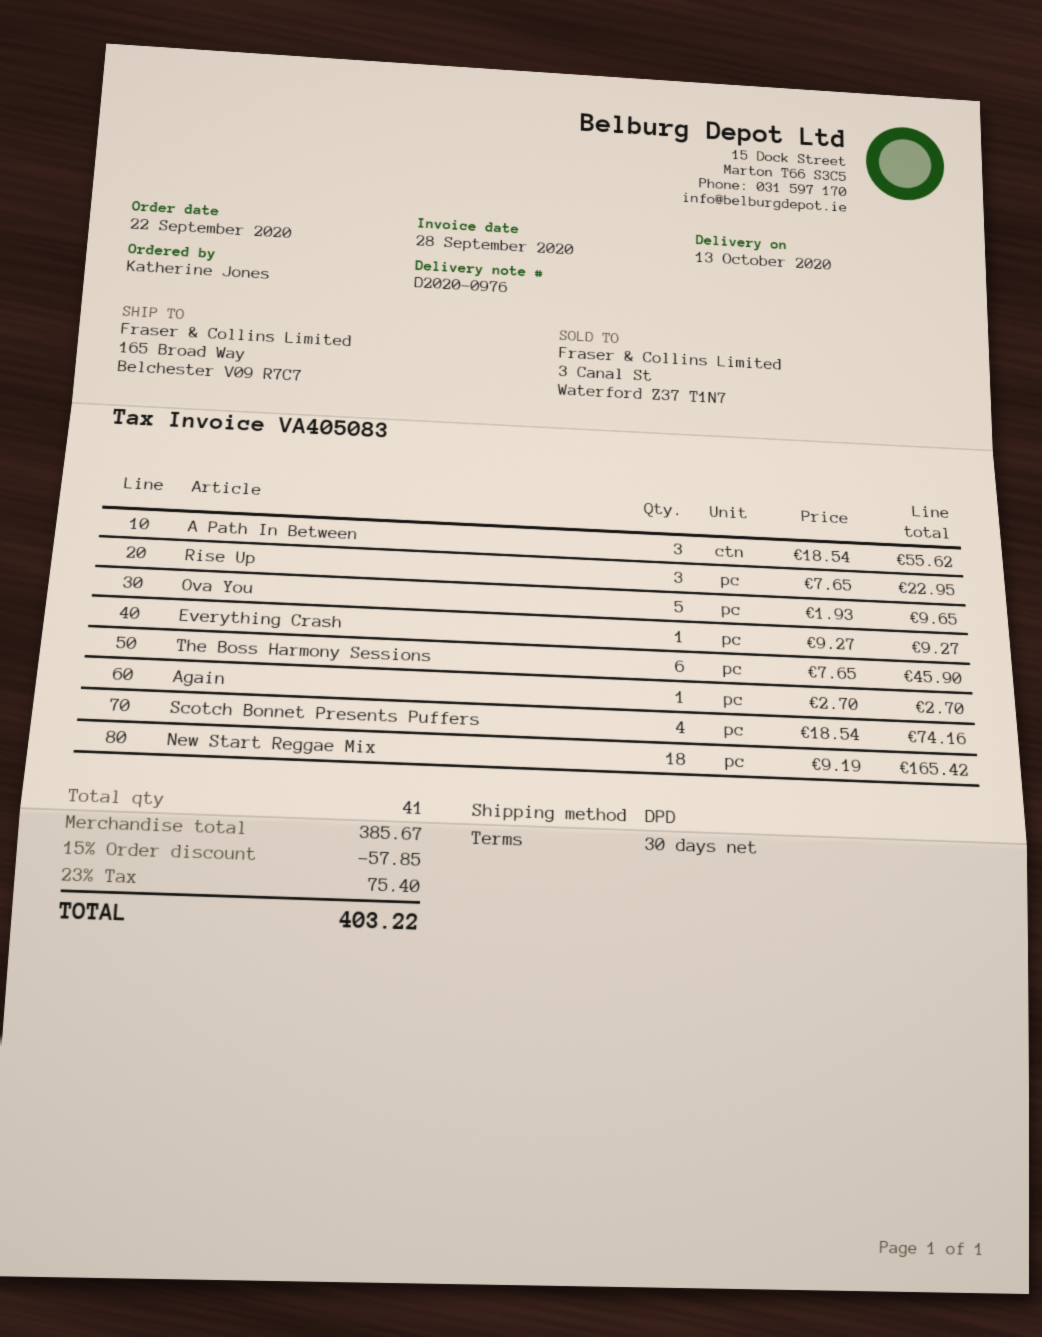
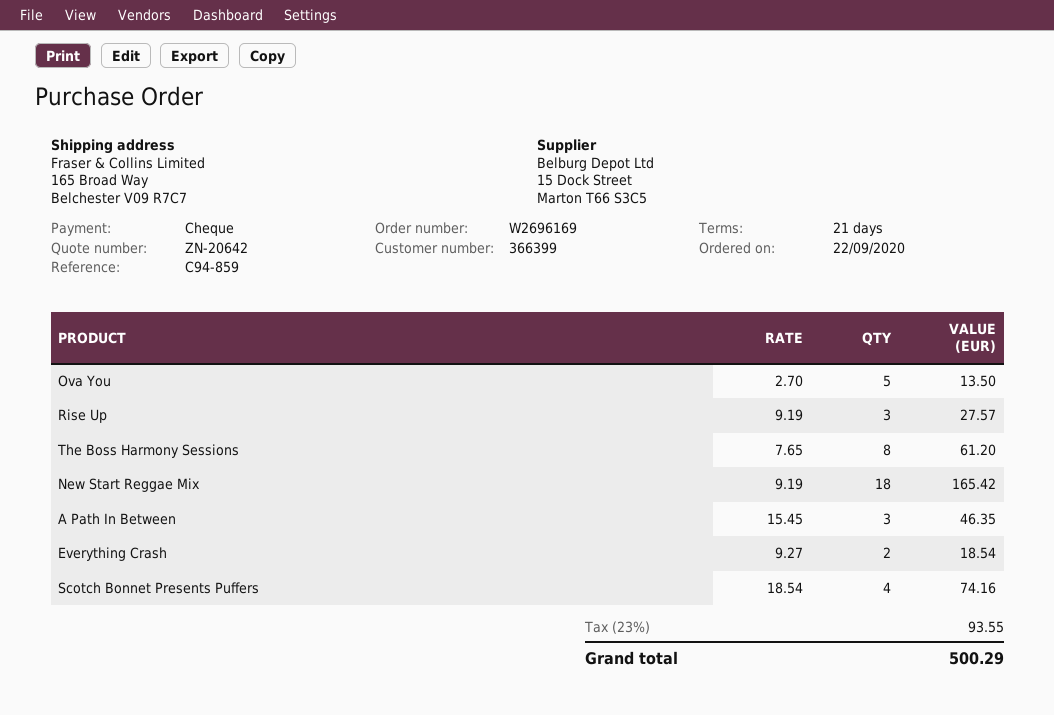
payment terms: 30 days -> 21 days
A Path In Between: 3 x 18.54 = 55.62 -> 3 x 15.45 = 46.35
Rise Up: 3 x 7.65 = 22.95 -> 3 x 9.19 = 27.57
Ova You: 5 x 1.93 = 9.65 -> 5 x 2.70 = 13.50
Everything Crash: 1 x 9.27 = 9.27 -> 2 x 9.27 = 18.54
The Boss Harmony Sessions: 6 x 7.65 = 45.90 -> 8 x 7.65 = 61.20
Again: 1 x 2.70 = 2.70 -> none
discount: 15% = 57.85 -> none
tax: 23% = 75.40 -> 23% = 93.55
total: 403.22 -> 500.29

